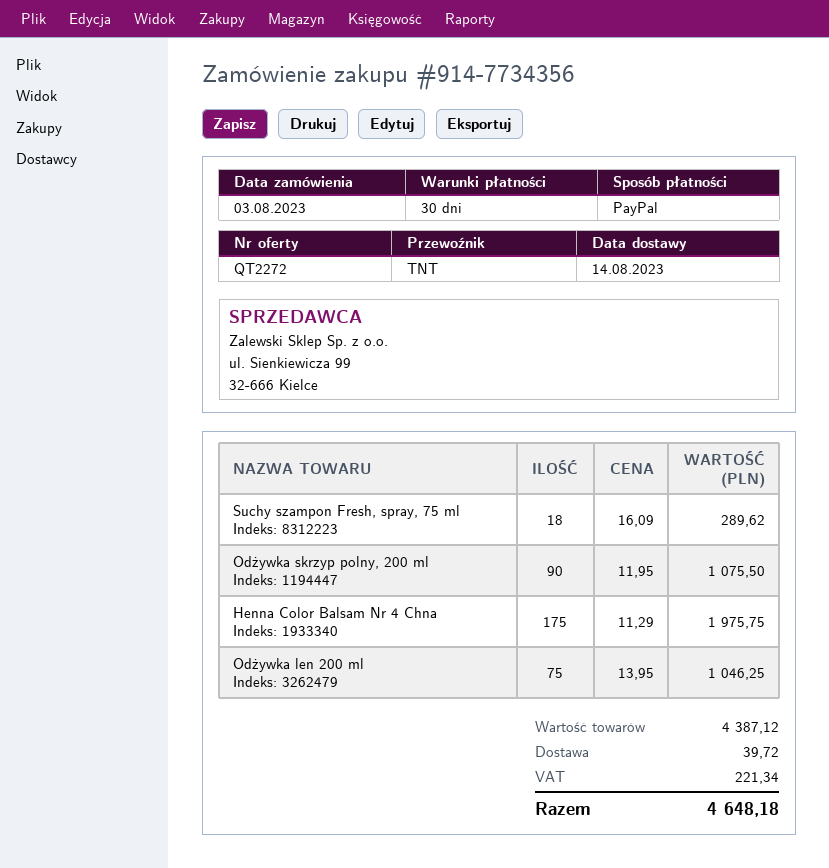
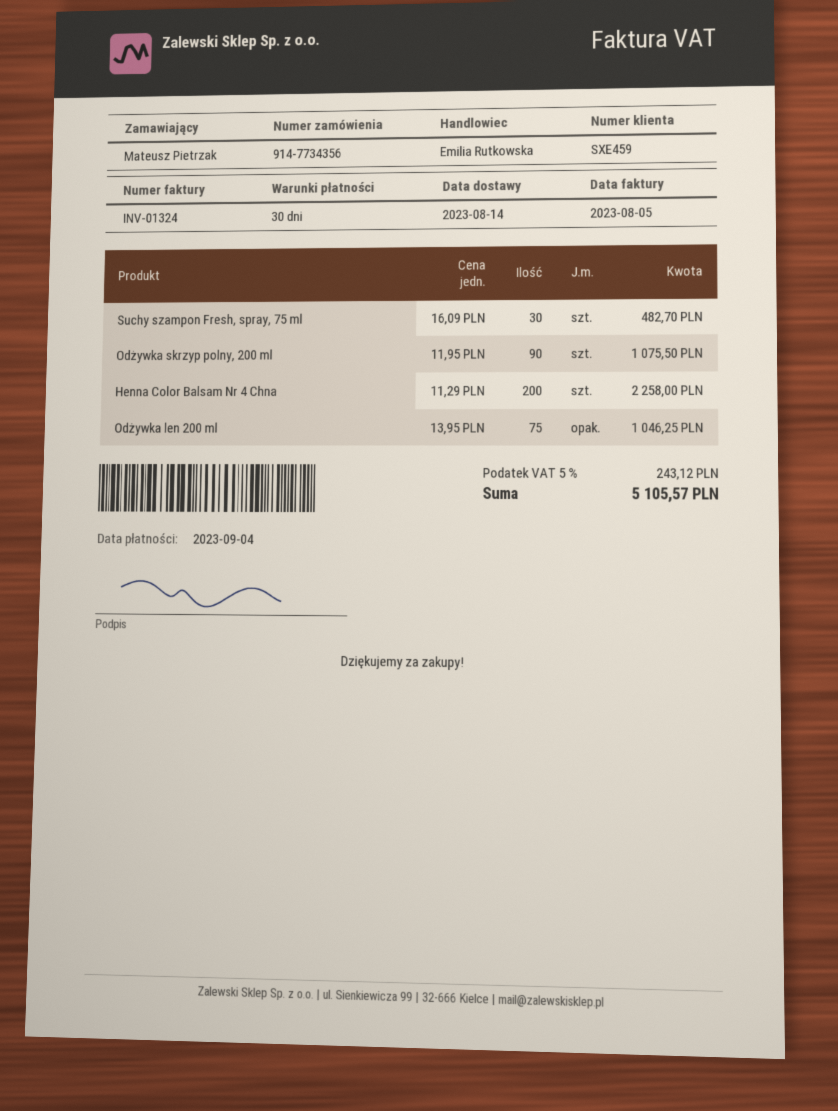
Suchy szampon Fresh, spray, 75 ml: 18 x 16.09 = 289.62 -> 30 x 16.09 = 482.70
Henna Color Balsam Nr 4 Chna: 175 x 11.29 = 1975.75 -> 200 x 11.29 = 2258.00
shipping: 39.72 -> none
tax: 221.34 -> 243.12
total: 4648.18 -> 5105.57

